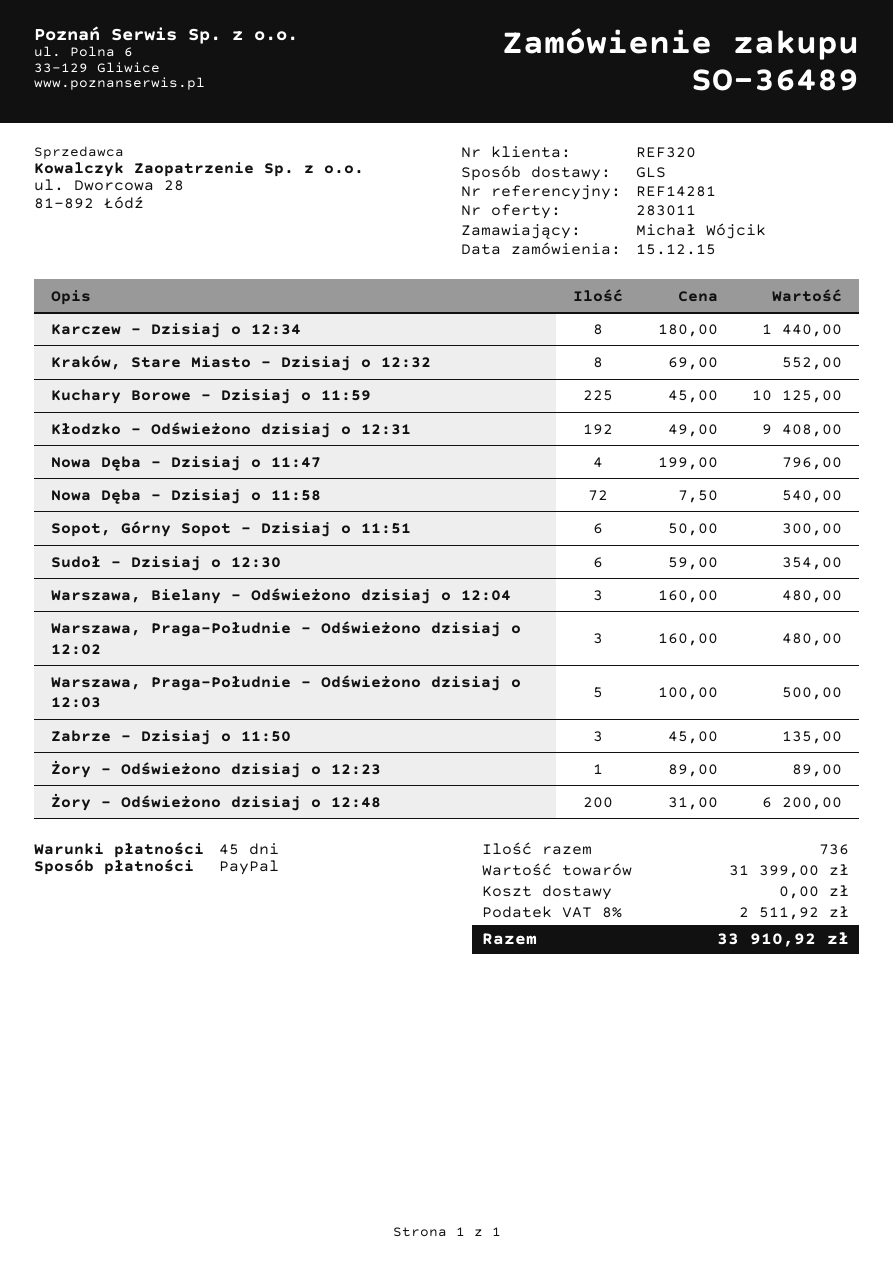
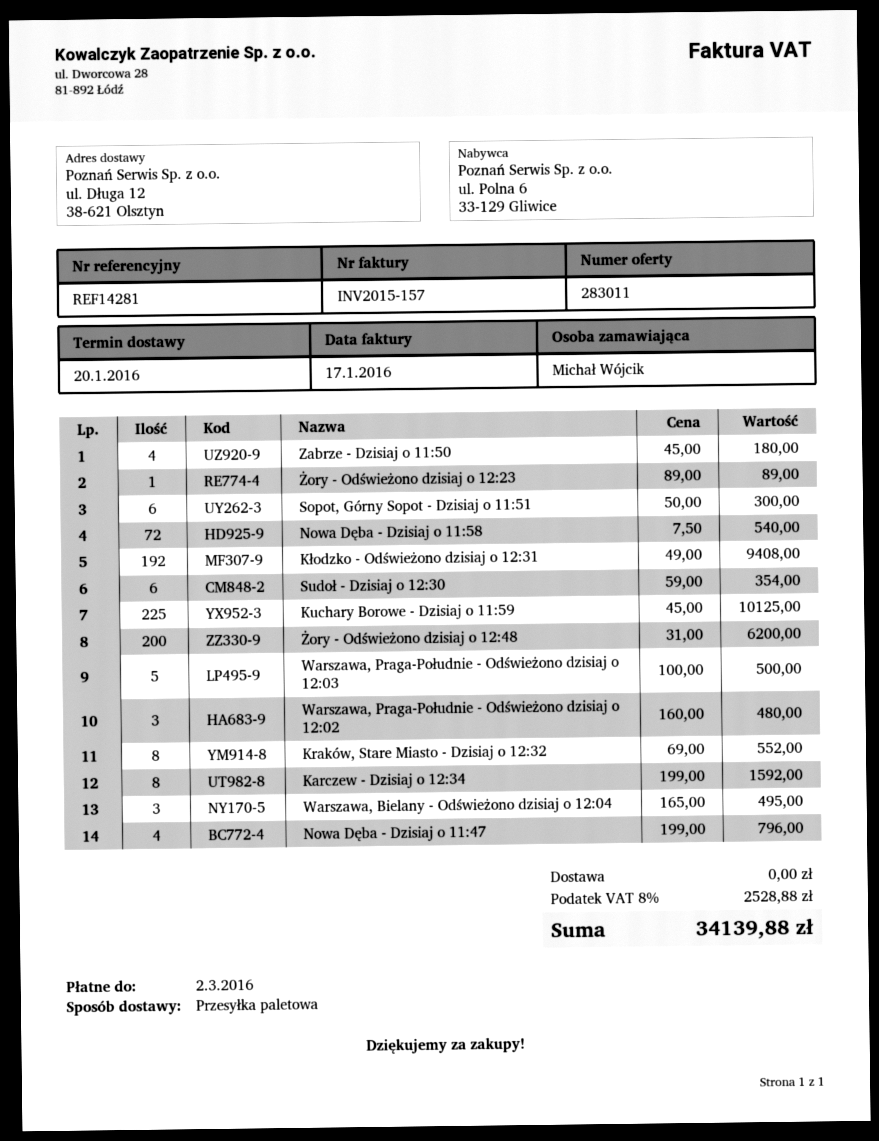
shipping method: GLS -> pallet freight
Karczew - Dzisiaj o 12:34: 8 x 180.00 = 1440.00 -> 8 x 199.00 = 1592.00
Warszawa, Bielany - Odświeżono dzisiaj o 12:04: 3 x 160.00 = 480.00 -> 3 x 165.00 = 495.00
Zabrze - Dzisiaj o 11:50: 3 x 45.00 = 135.00 -> 4 x 45.00 = 180.00
tax: 8% = 2511.92 -> 8% = 2528.88
total: 33910.92 -> 34139.88

